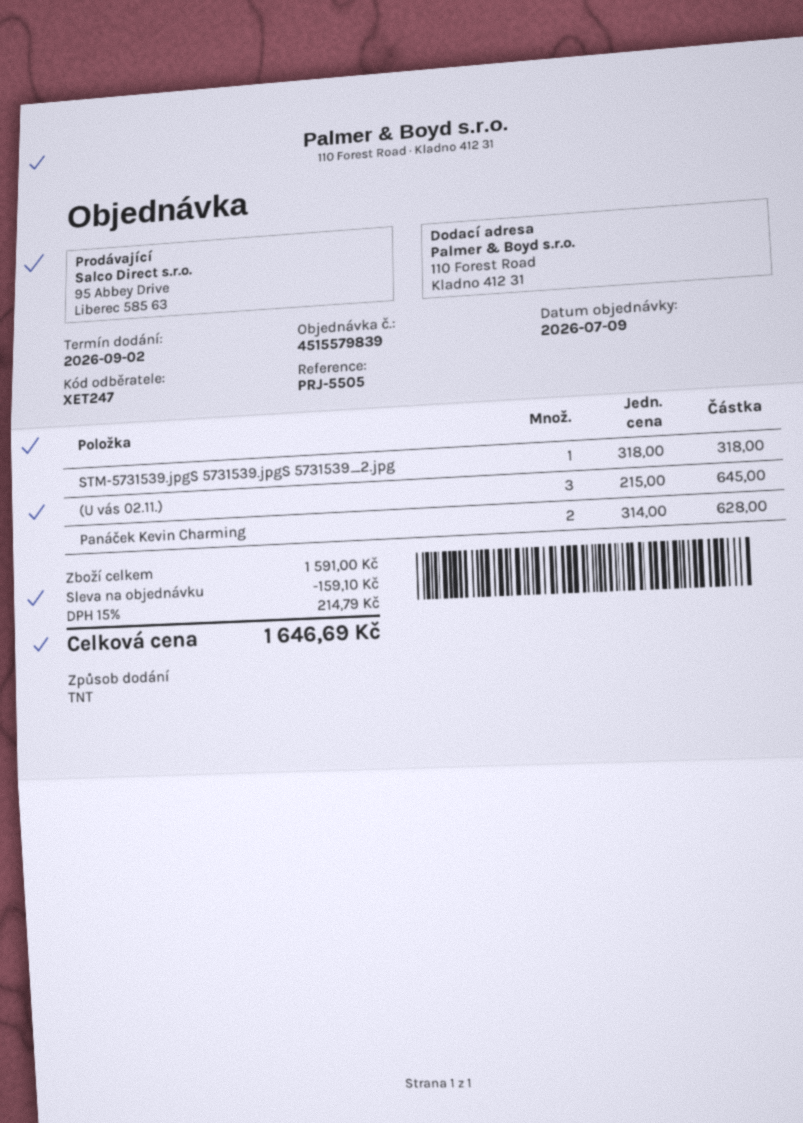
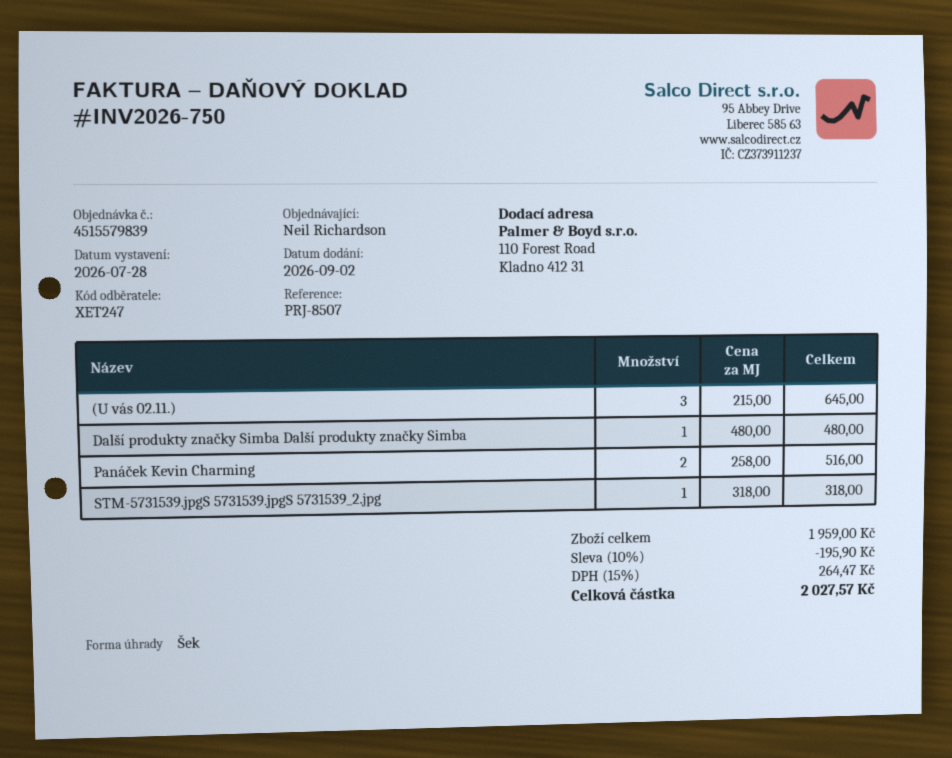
reference: PRJ-5505 -> PRJ-8507
Panáček Kevin Charming: 2 x 314.00 = 628.00 -> 2 x 258.00 = 516.00
Další produkty značky Simba Další produkty značky Simba: none -> 1 x 480.00 = 480.00
subtotal: 1591.00 -> 1959.00
discount: 159.10 -> 195.90
tax: 15% = 214.79 -> 15% = 264.47
total: 1646.69 -> 2027.57

